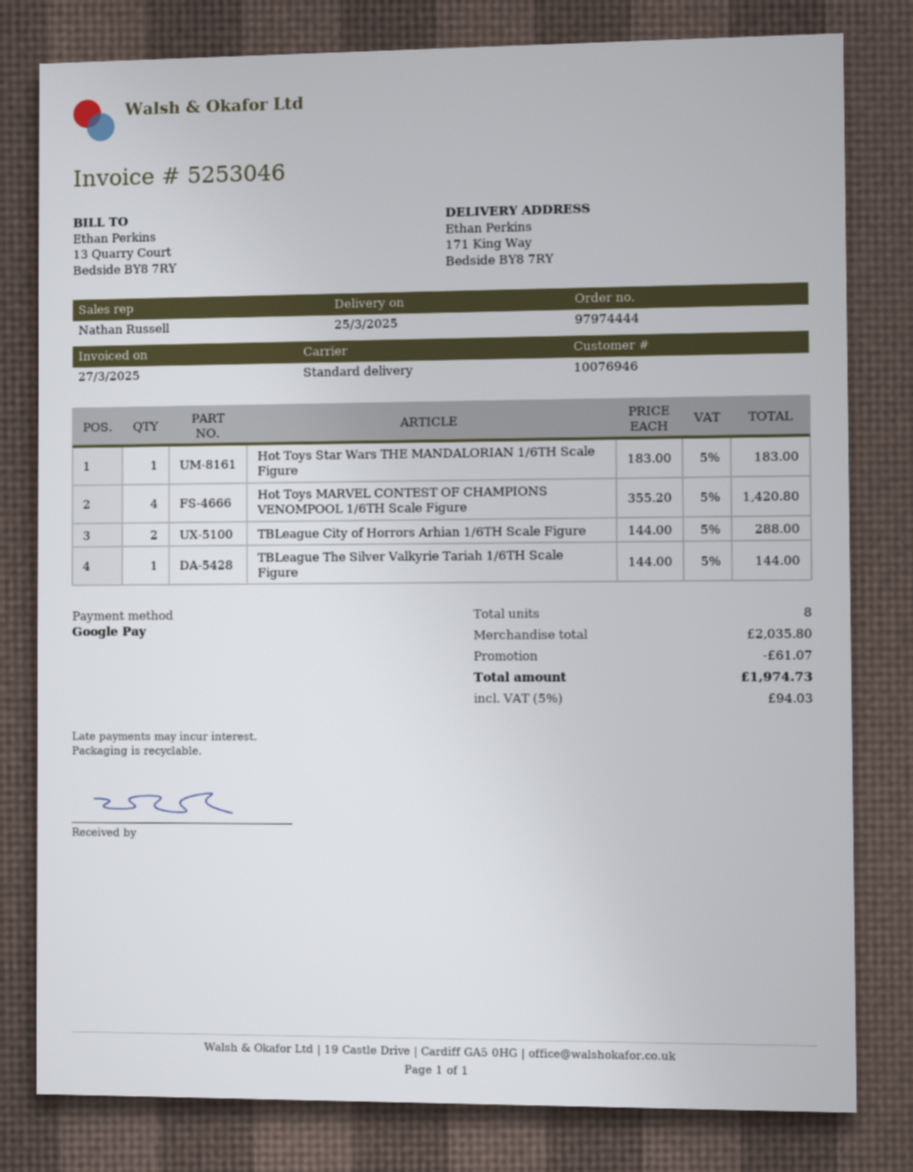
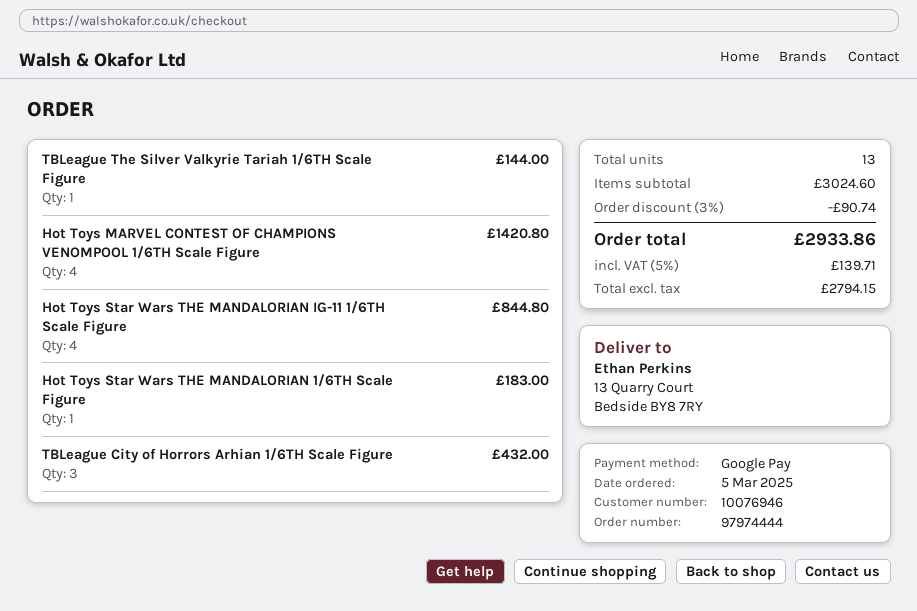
ship to: 171 King Way, Bedside BY8 7RY -> 13 Quarry Court, Bedside BY8 7RY
TBLeague City of Horrors Arhian 1/6TH Scale Figure: 2 for 288.00 -> 3 for 432.00
Hot Toys Star Wars THE MANDALORIAN IG-11 1/6TH Scale Figure: none -> 4 for 844.80
total quantity: 8 -> 13
subtotal: 2035.80 -> 3024.60
discount: 61.07 -> 90.74
tax: 5% = 94.03 -> 5% = 139.71
total: 1974.73 -> 2933.86

